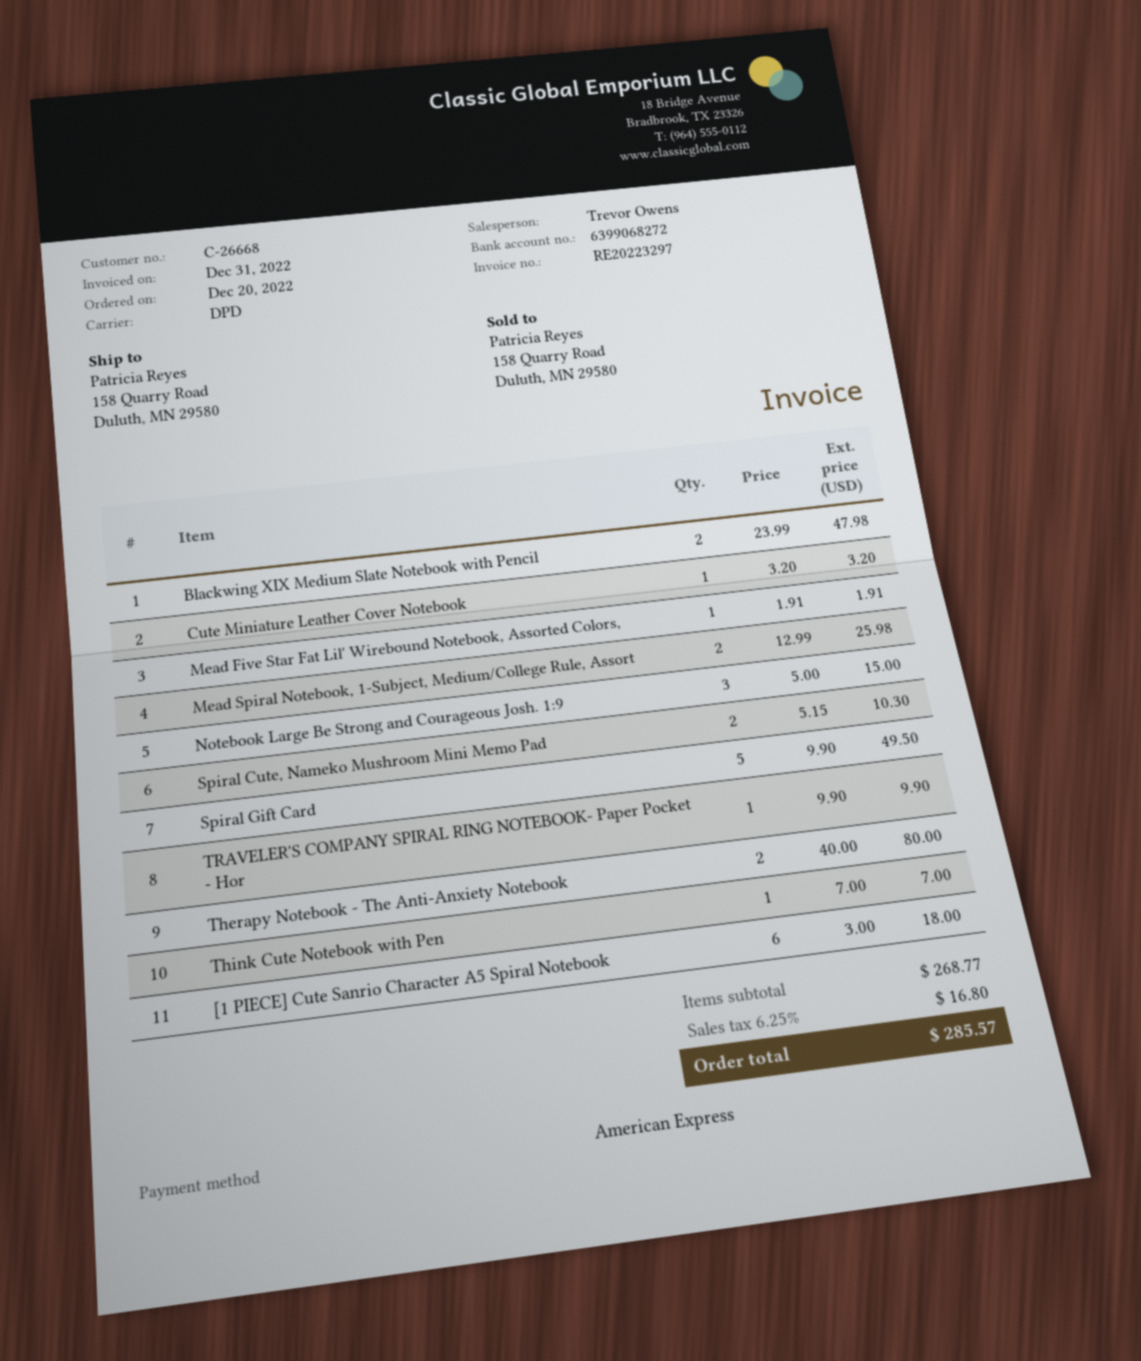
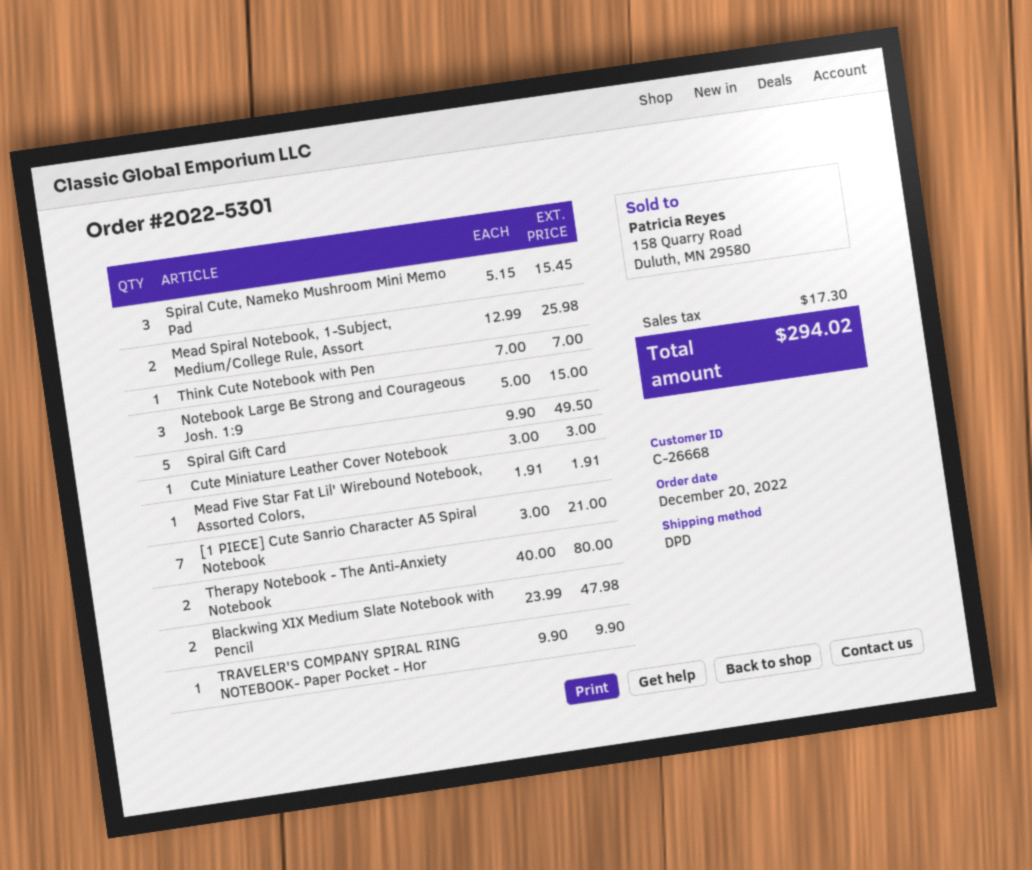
Cute Miniature Leather Cover Notebook: 1 x 3.20 = 3.20 -> 1 x 3.00 = 3.00
Spiral Cute, Nameko Mushroom Mini Memo Pad: 2 x 5.15 = 10.30 -> 3 x 5.15 = 15.45
[1 PIECE] Cute Sanrio Character A5 Spiral Notebook: 6 x 3.00 = 18.00 -> 7 x 3.00 = 21.00
tax: 16.80 -> 17.30
total: 285.57 -> 294.02

